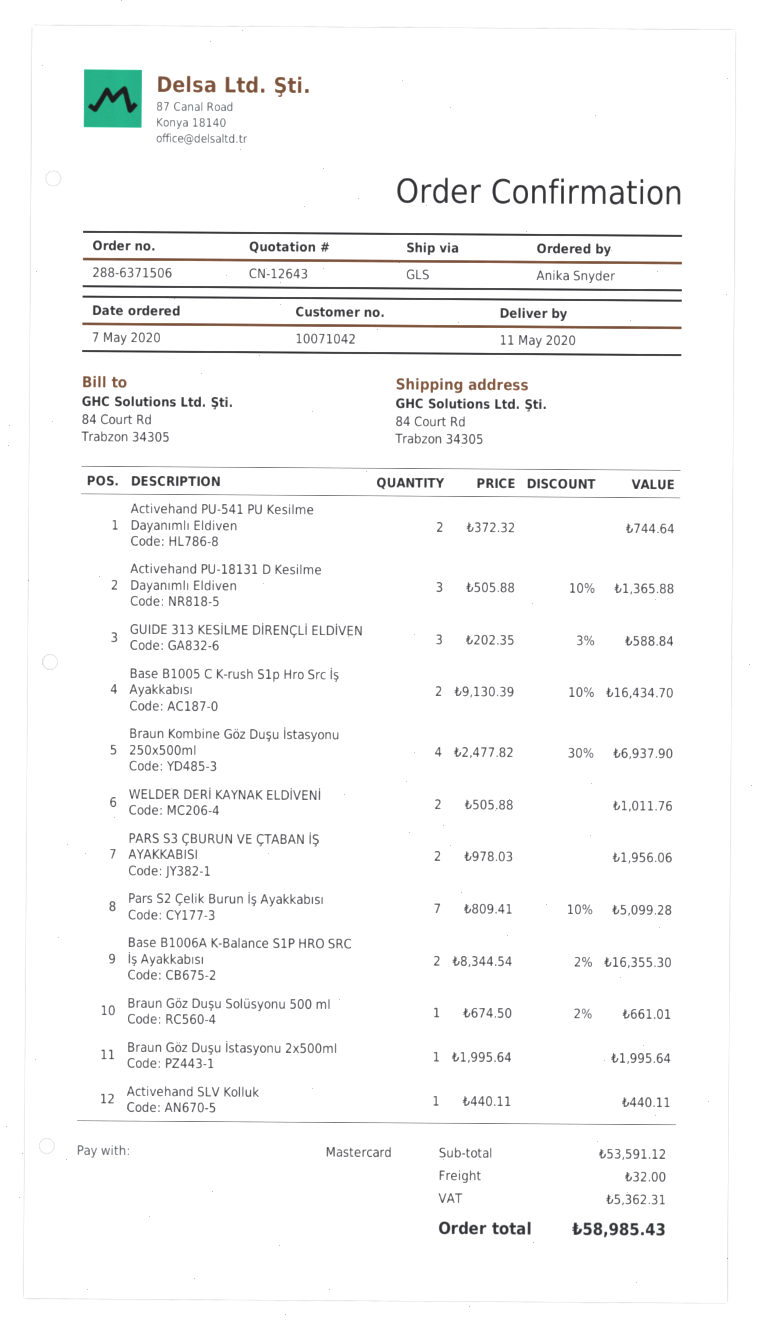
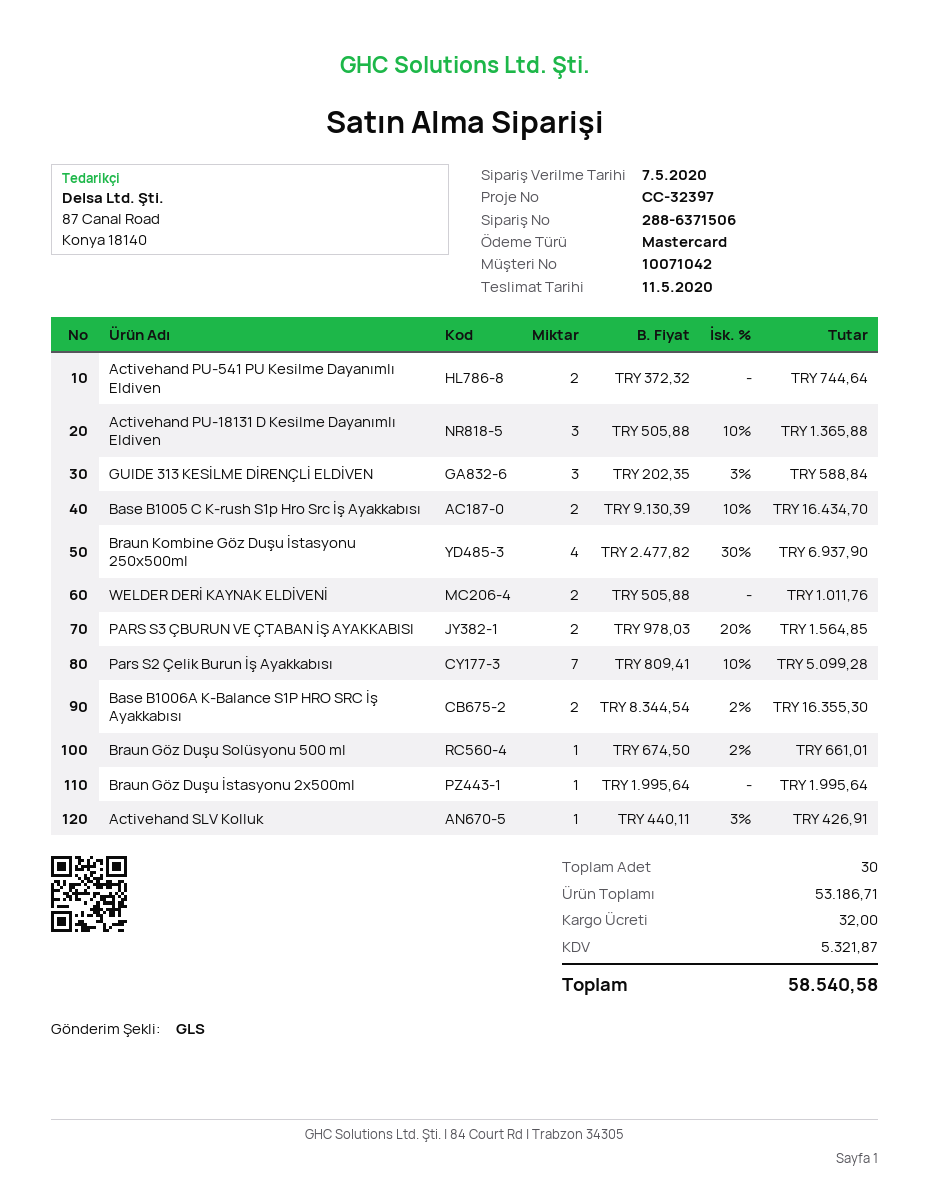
PARS S3 ÇBURUN VE ÇTABAN İŞ AYAKKABISI: 2 x 978.03 = 1956.06 -> 2 x 978.03 - 20% = 1564.85
Activehand SLV Kolluk: 1 x 440.11 = 440.11 -> 1 x 440.11 - 3% = 426.91
subtotal: 53591.12 -> 53186.71
tax: 5362.31 -> 5321.87
total: 58985.43 -> 58540.58

